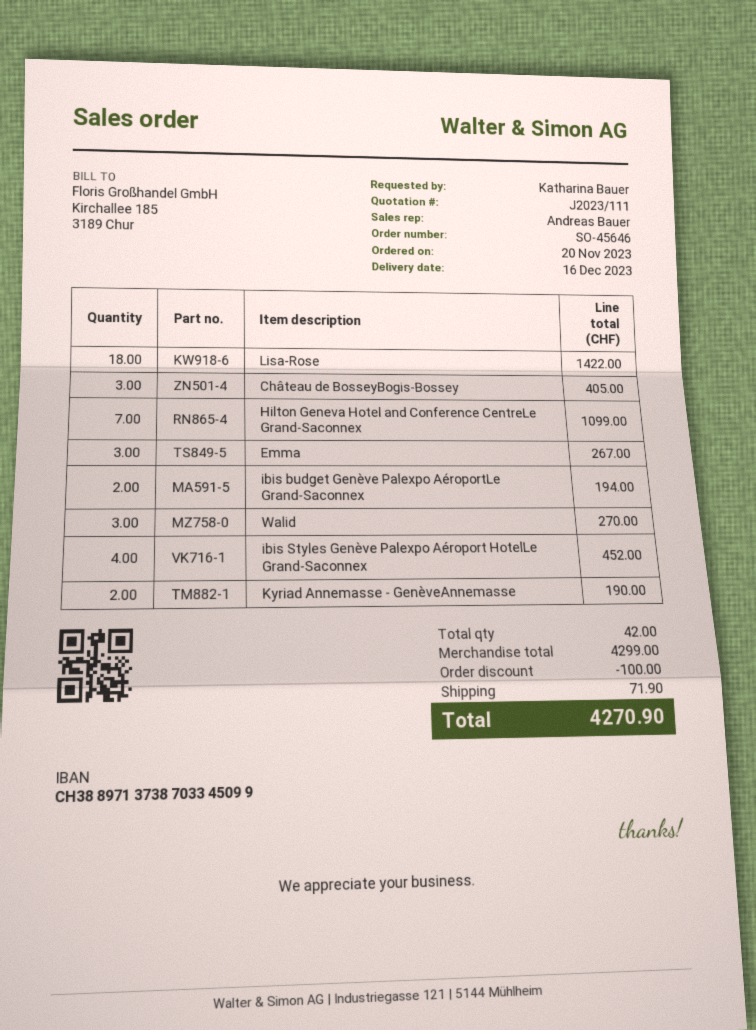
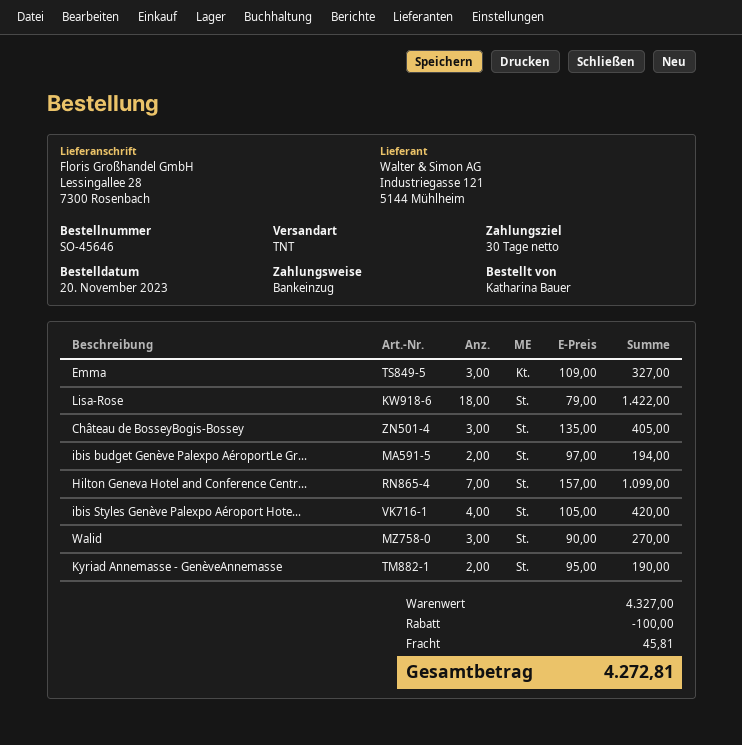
Emma: 3 for 267.00 -> 3 for 327.00
ibis Styles Genève Palexpo Aéroport HotelLe Grand-Saconnex: 4 for 452.00 -> 4 for 420.00
subtotal: 4299.00 -> 4327.00
shipping: 71.90 -> 45.81
total: 4270.90 -> 4272.81

